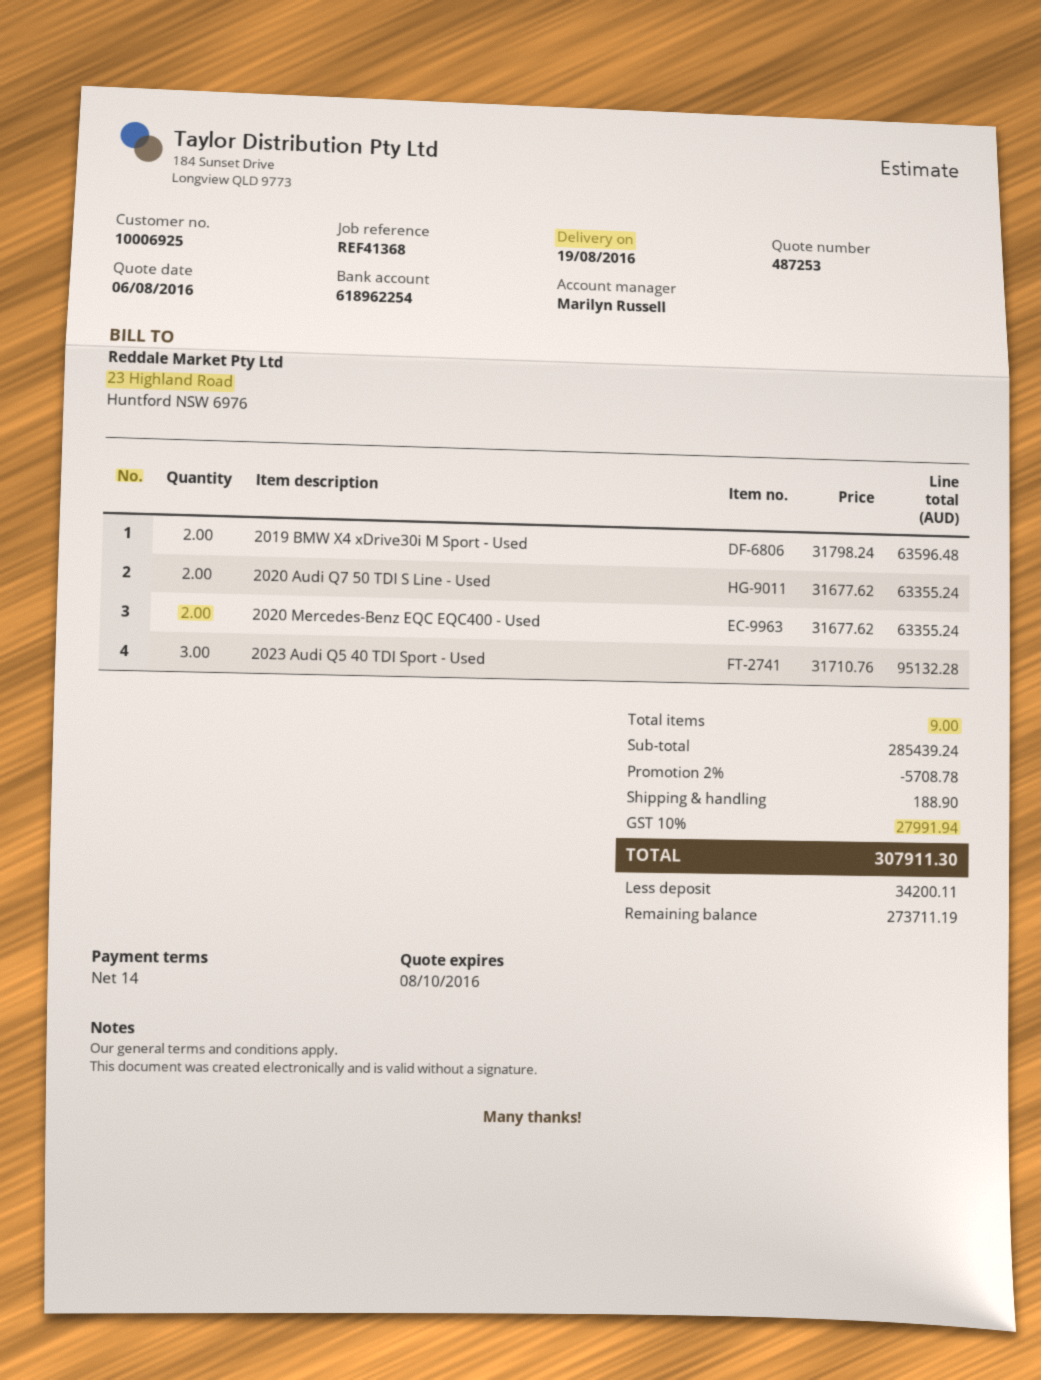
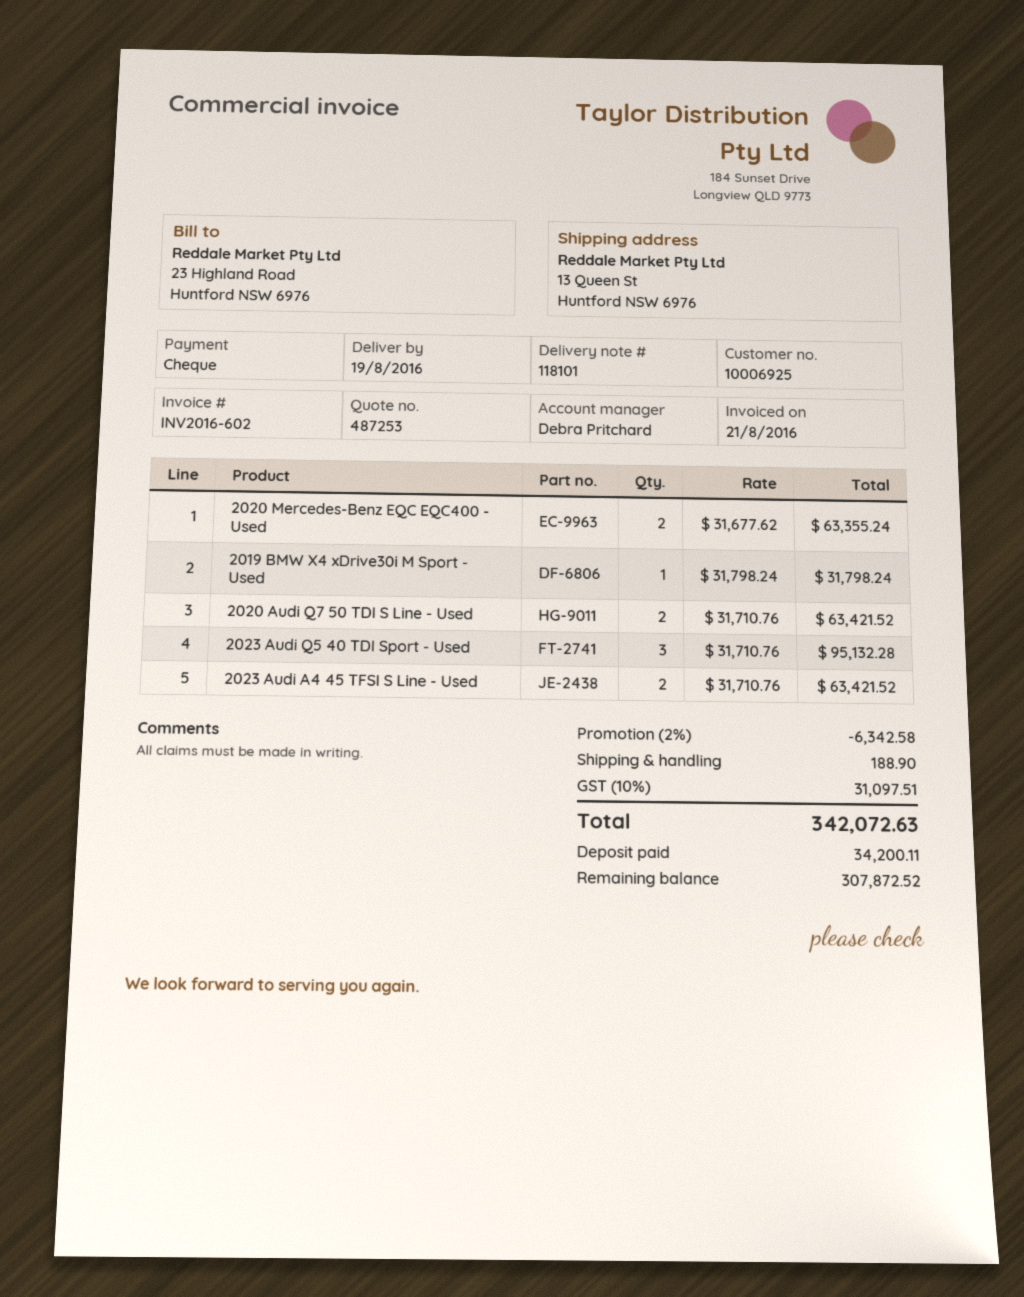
sales rep: Marilyn Russell -> Debra Pritchard
2019 BMW X4 xDrive30i M Sport - Used: 2 x 31798.24 = 63596.48 -> 1 x 31798.24 = 31798.24
2020 Audi Q7 50 TDI S Line - Used: 2 x 31677.62 = 63355.24 -> 2 x 31710.76 = 63421.52
2023 Audi A4 45 TFSI S Line - Used: none -> 2 x 31710.76 = 63421.52
discount: 2% = 5708.78 -> 2% = 6342.58
tax: 10% = 27991.94 -> 10% = 31097.51
total: 307911.30 -> 342072.63
balance: 273711.19 -> 307872.52

